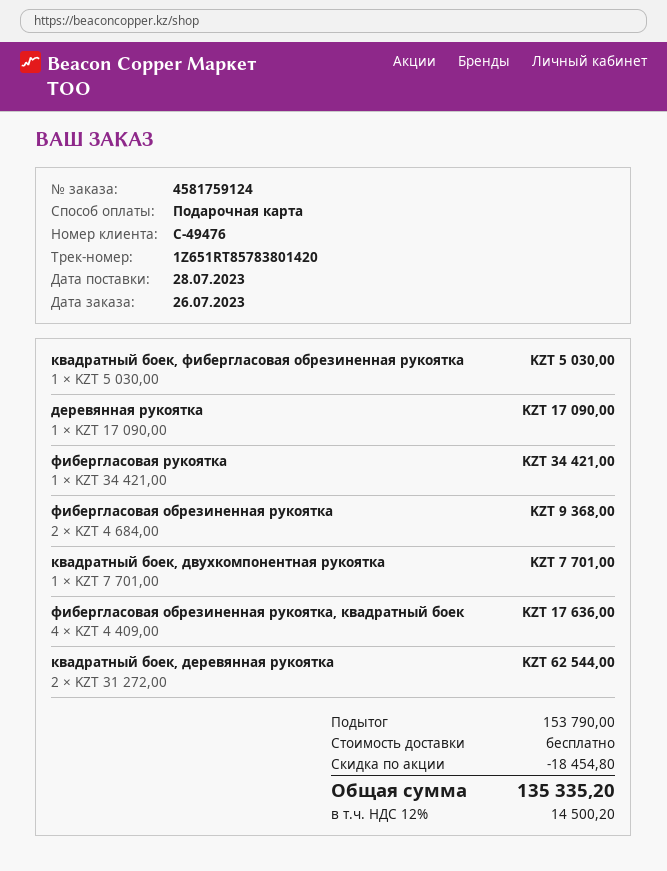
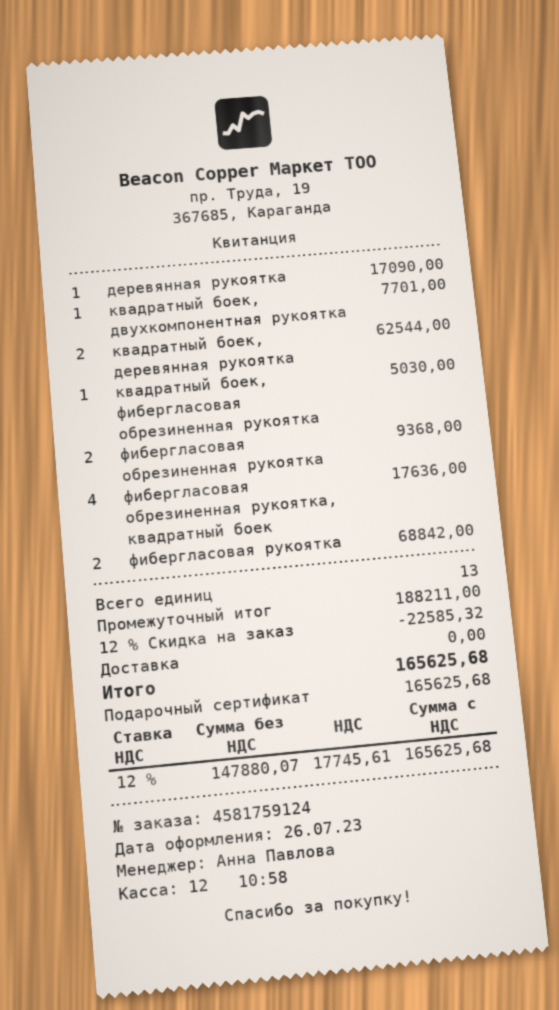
фибергласовая рукоятка: 1 for 34421.00 -> 2 for 68842.00
subtotal: 153790.00 -> 188211.00
discount: 18454.80 -> 22585.32
tax: 12% = 14500.20 -> 12% = 17745.61
total: 135335.20 -> 165625.68

